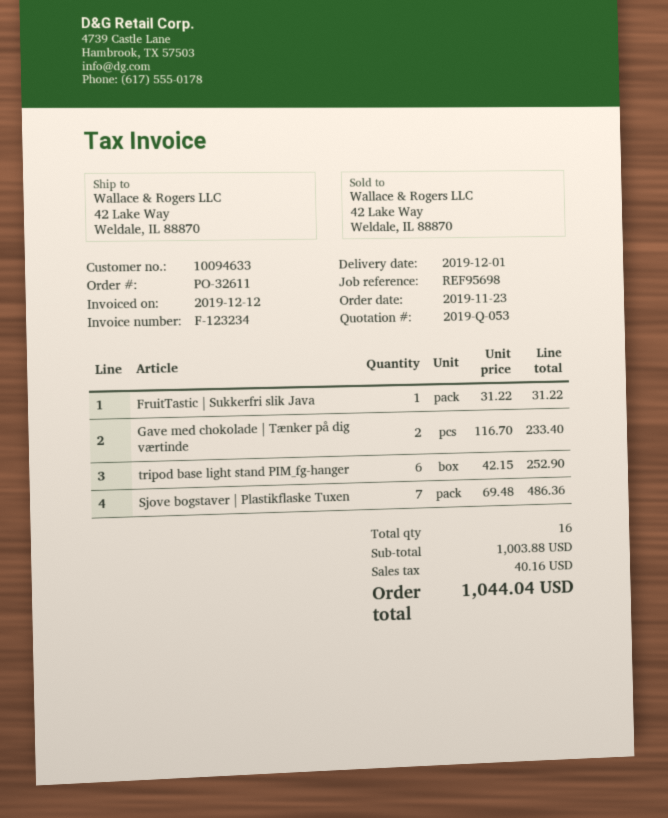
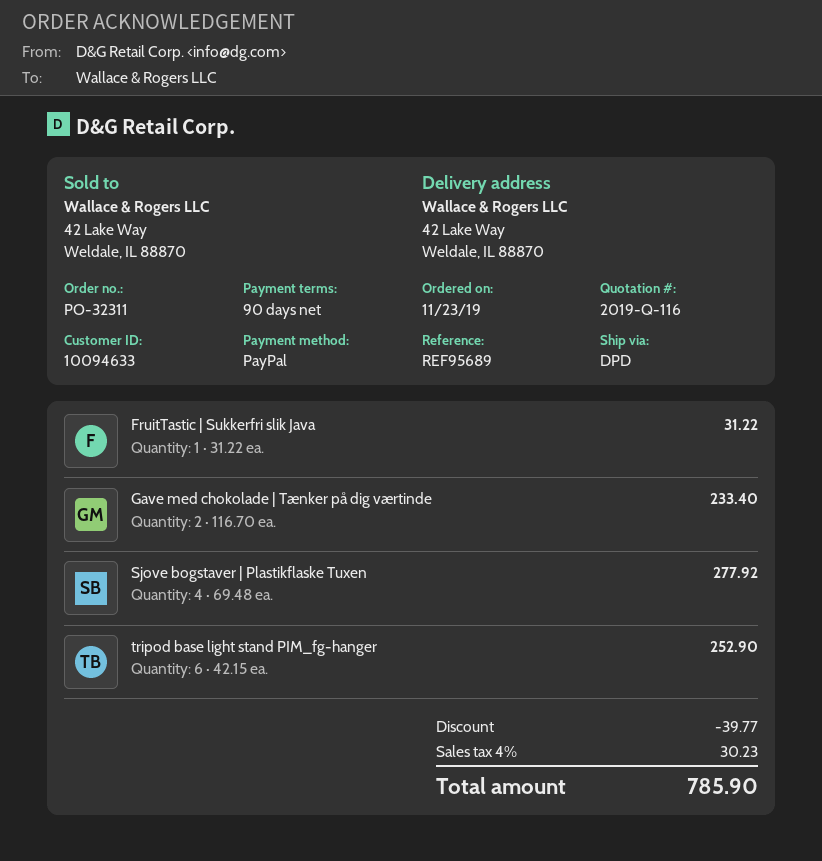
quote number: 2019-Q-053 -> 2019-Q-116
order number: PO-32611 -> PO-32311
reference: REF95698 -> REF95689
Sjove bogstaver | Plastikflaske Tuxen: 7 x 69.48 = 486.36 -> 4 x 69.48 = 277.92
discount: none -> 39.77
tax: 40.16 -> 30.23
total: 1044.04 -> 785.90

